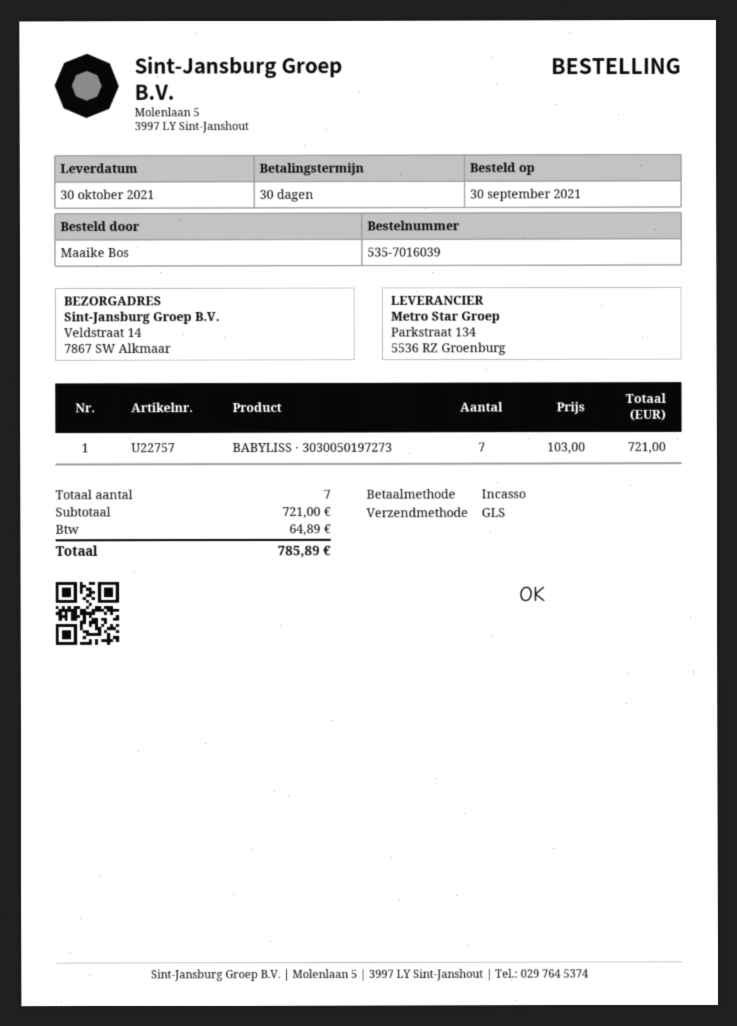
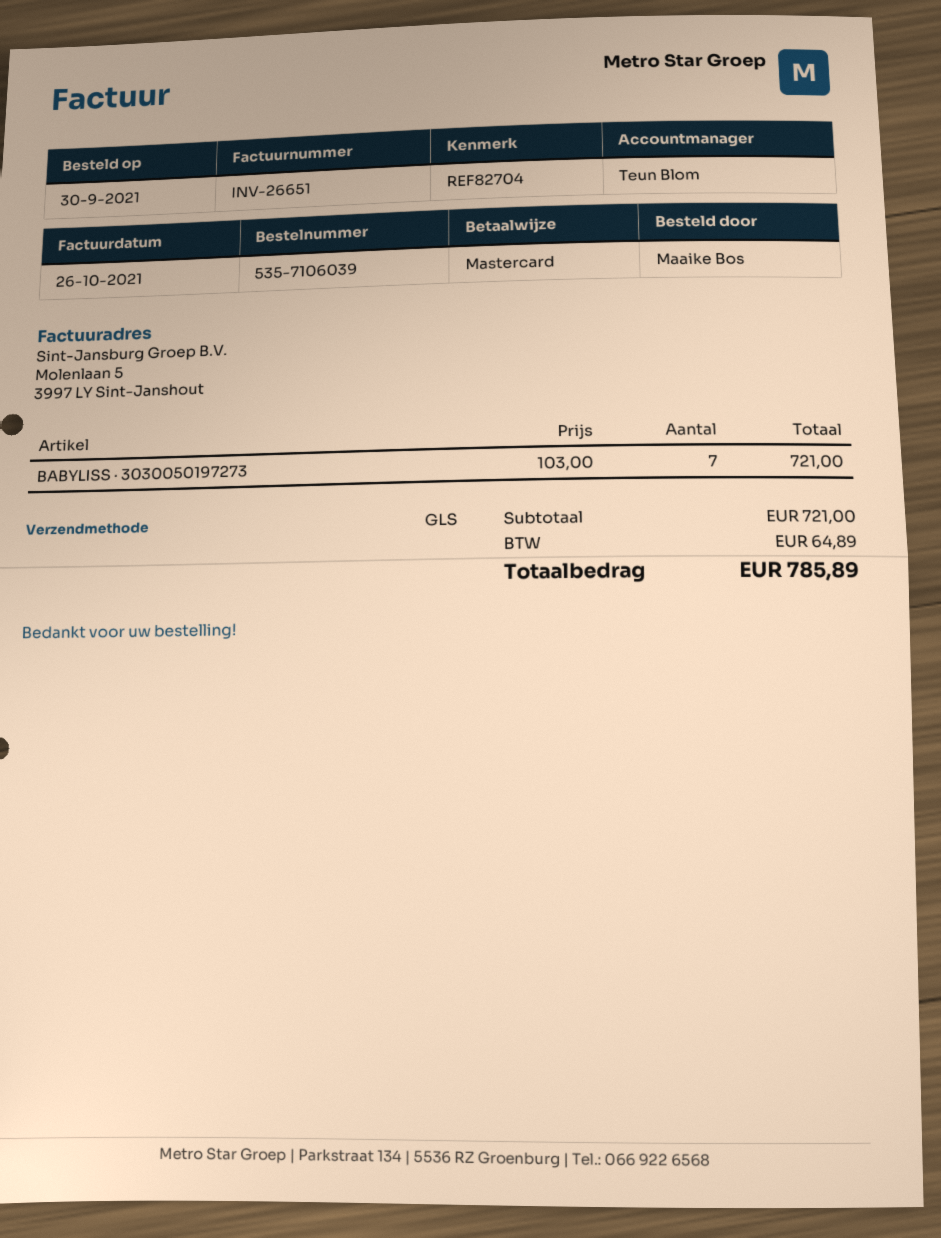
order number: 535-7016039 -> 535-7106039
payment method: direct debit -> Mastercard

